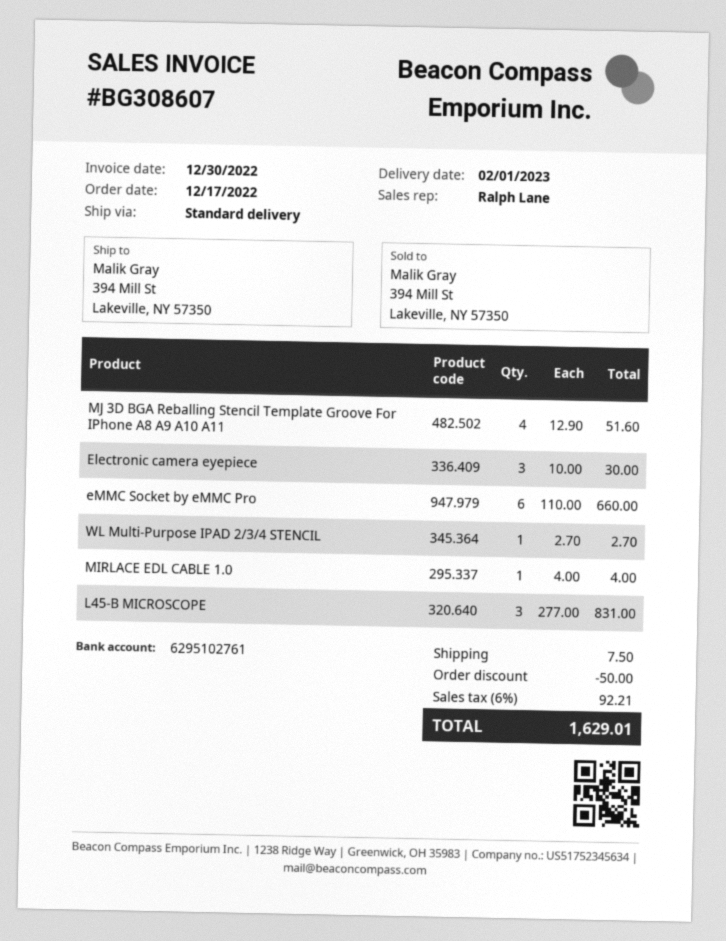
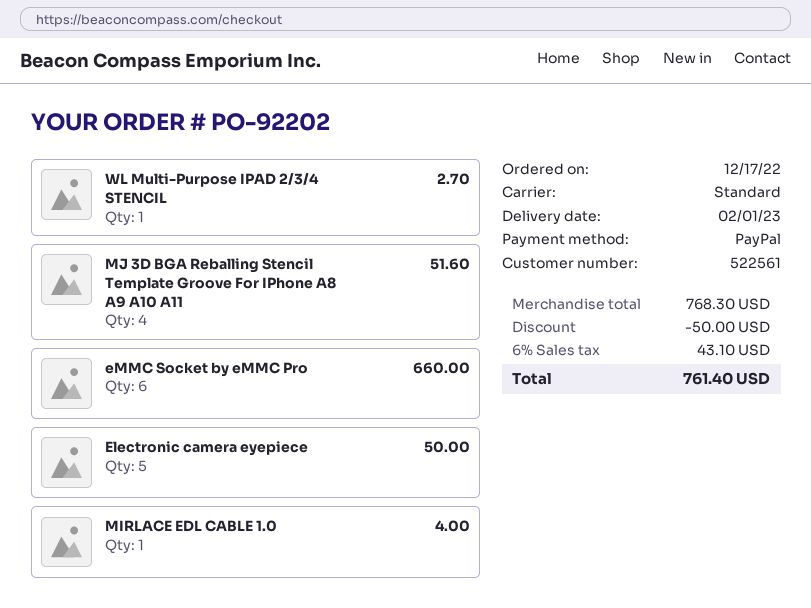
Electronic camera eyepiece: 3 for 30.00 -> 5 for 50.00
L45-B MICROSCOPE: 3 for 831.00 -> none
shipping: 7.50 -> none
tax: 6% = 92.21 -> 6% = 43.10
total: 1629.01 -> 761.40

